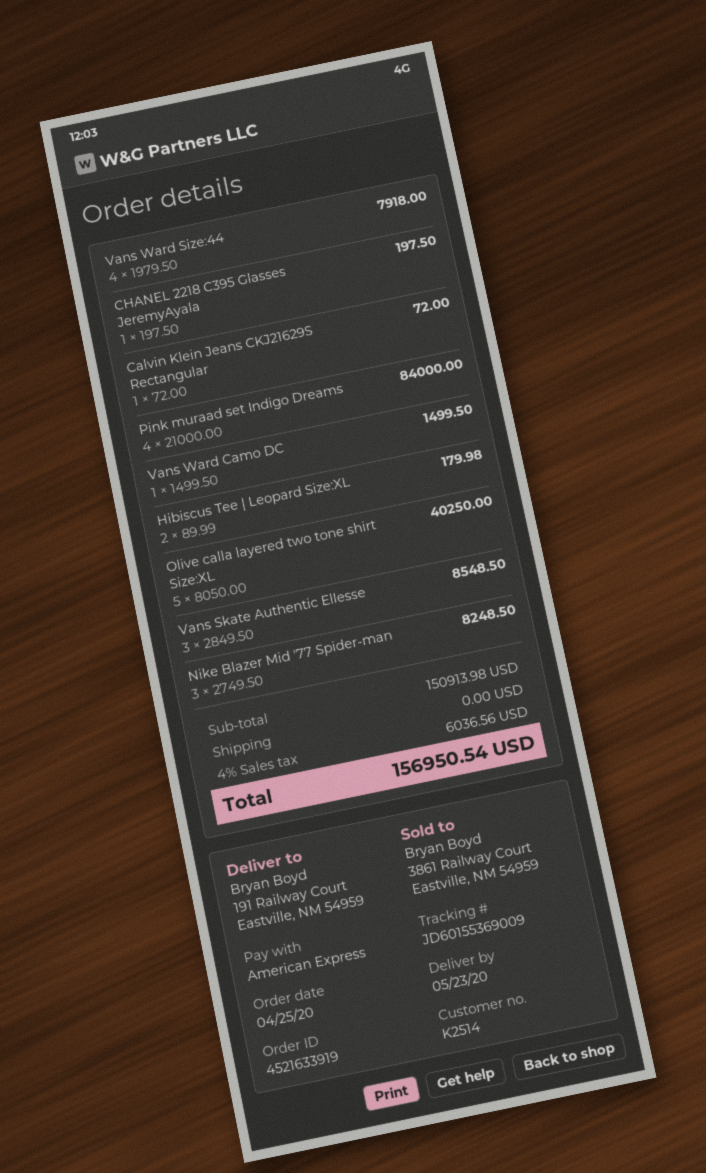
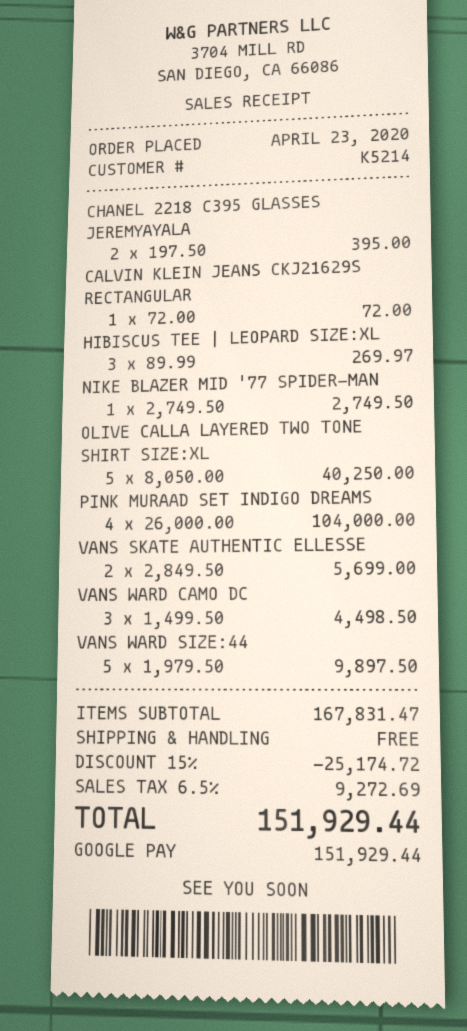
order date: 2020-04-25 -> 2020-04-23
customer number: K2514 -> K5214
payment method: American Express -> Google Pay
Vans Ward Size:44: 4 x 1979.50 = 7918.00 -> 5 x 1979.50 = 9897.50
CHANEL 2218 C395 Glasses JeremyAyala: 1 x 197.50 = 197.50 -> 2 x 197.50 = 395.00
Pink muraad set Indigo Dreams: 4 x 21000.00 = 84000.00 -> 4 x 26000.00 = 104000.00
Vans Ward Camo DC: 1 x 1499.50 = 1499.50 -> 3 x 1499.50 = 4498.50
Hibiscus Tee | Leopard Size:XL: 2 x 89.99 = 179.98 -> 3 x 89.99 = 269.97
Vans Skate Authentic Ellesse: 3 x 2849.50 = 8548.50 -> 2 x 2849.50 = 5699.00
Nike Blazer Mid '77 Spider-man: 3 x 2749.50 = 8248.50 -> 1 x 2749.50 = 2749.50
subtotal: 150913.98 -> 167831.47
discount: none -> 15% = 25174.72
tax: 4% = 6036.56 -> 6.5% = 9272.69
total: 156950.54 -> 151929.44

